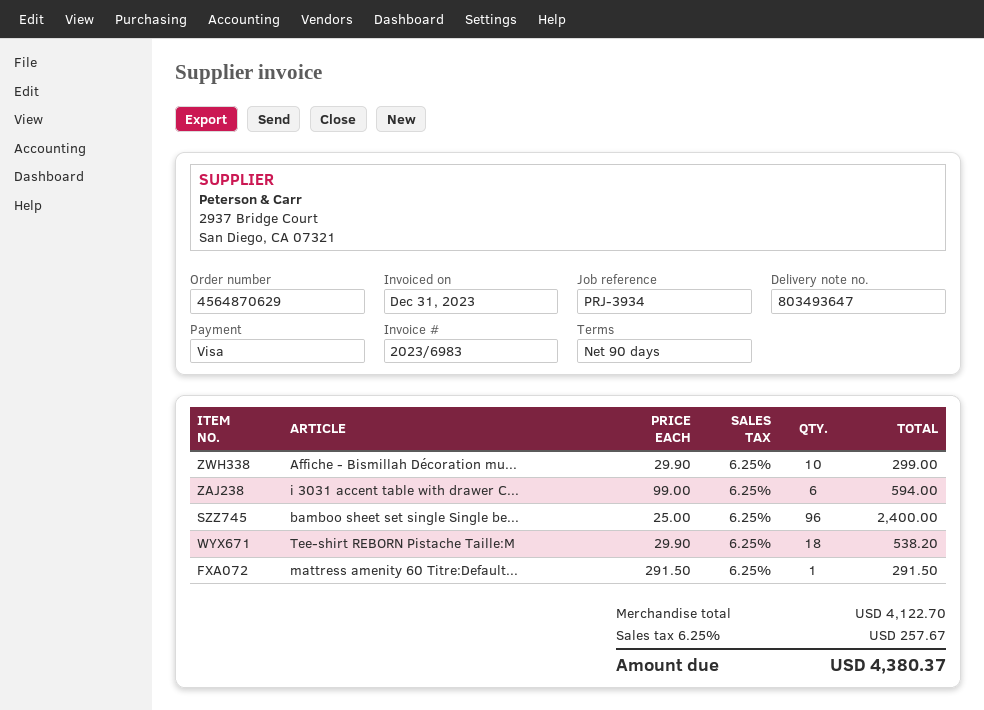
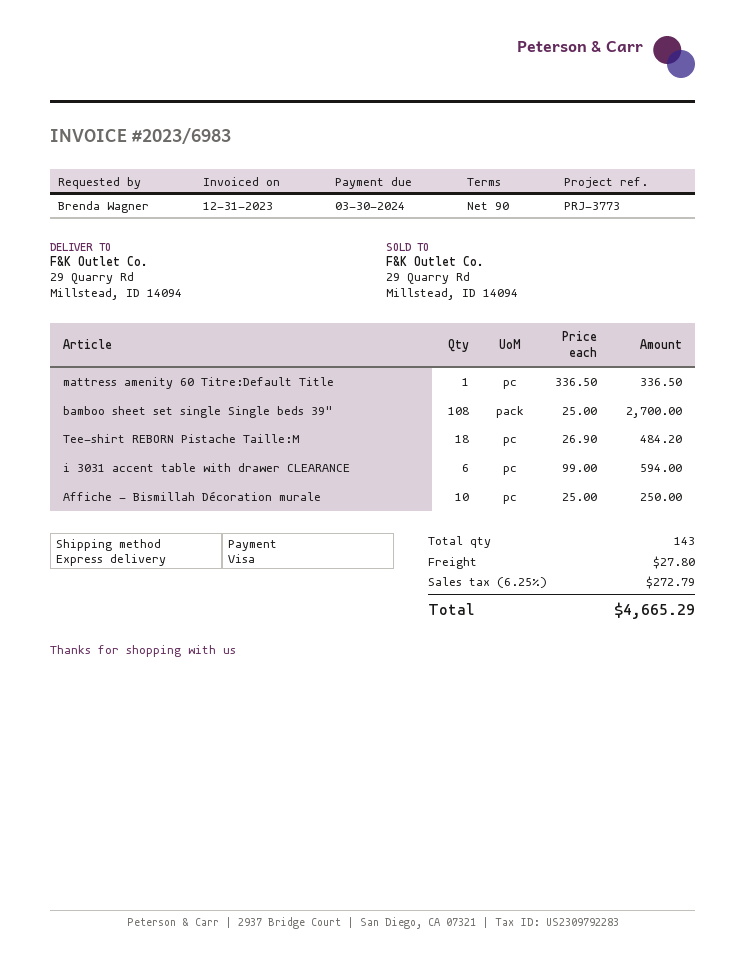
reference: PRJ-3934 -> PRJ-3773
Affiche - Bismillah Décoration mu...: 10 x 29.90 = 299.00 -> 10 x 25.00 = 250.00
bamboo sheet set single Single be...: 96 x 25.00 = 2400.00 -> 108 x 25.00 = 2700.00
Tee-shirt REBORN Pistache Taille:M: 18 x 29.90 = 538.20 -> 18 x 26.90 = 484.20
mattress amenity 60 Titre:Default...: 1 x 291.50 = 291.50 -> 1 x 336.50 = 336.50
shipping: none -> 27.80
tax: 6.25% = 257.67 -> 6.25% = 272.79
total: 4380.37 -> 4665.29

